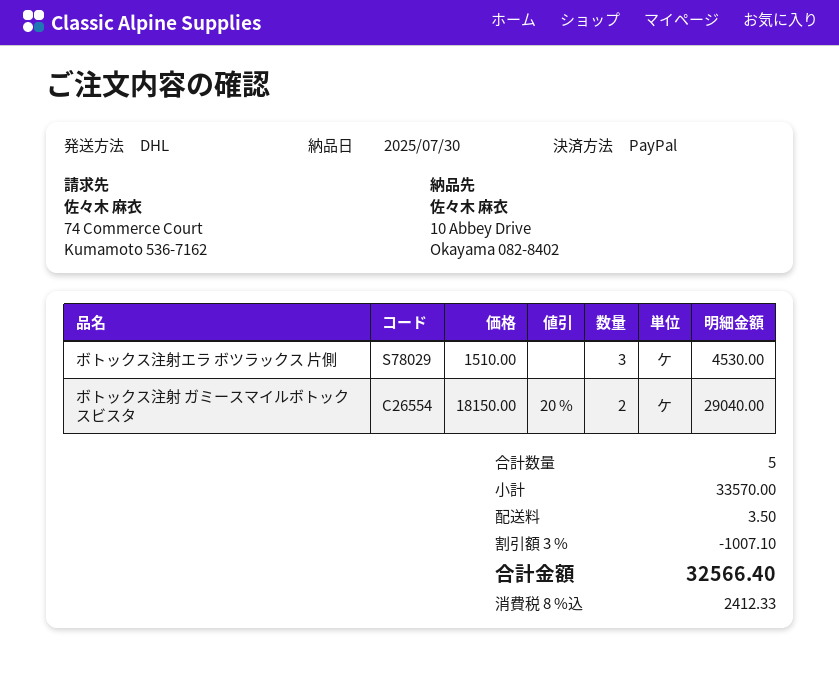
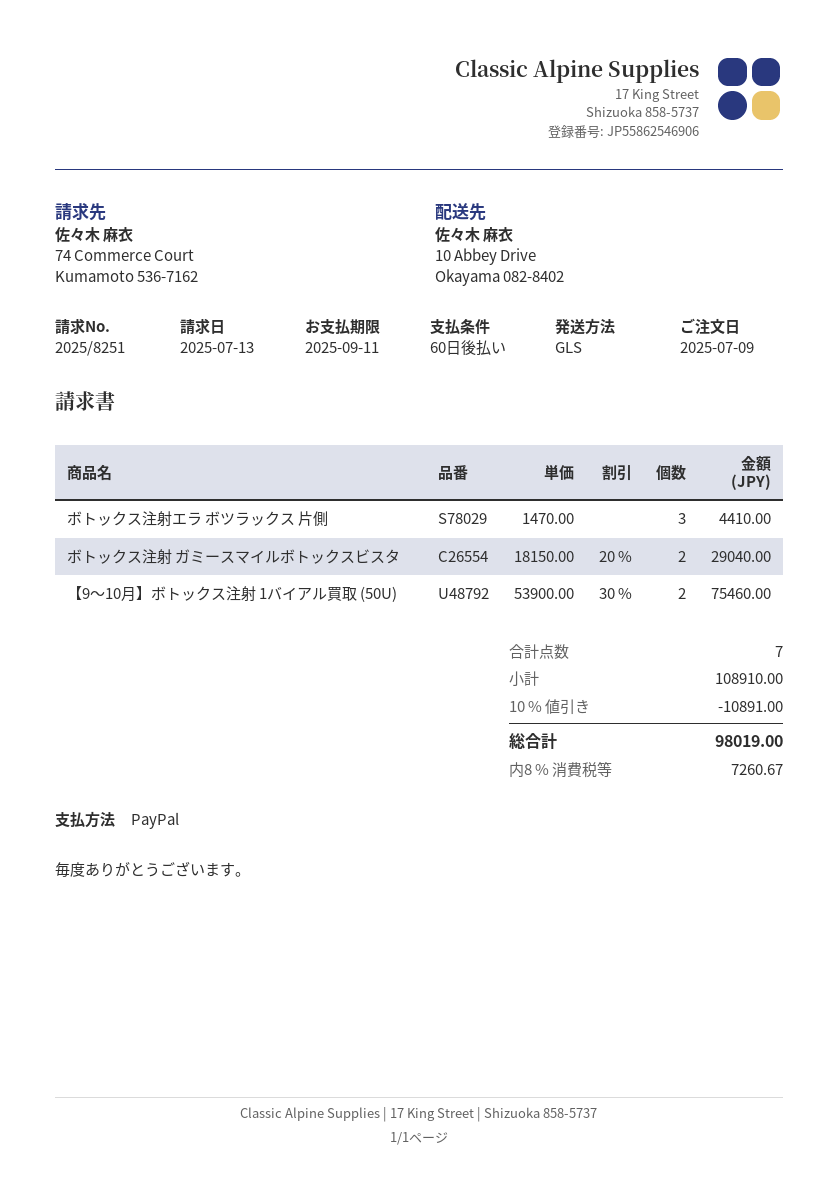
shipping method: DHL -> GLS
ボトックス注射エラ ボツラックス 片側: 3 x 1510.00 = 4530.00 -> 3 x 1470.00 = 4410.00
【9〜10月】ボトックス注射 1バイアル買取 (50U): none -> 2 x 53900.00 - 30% = 75460.00
total quantity: 5 -> 7
subtotal: 33570.00 -> 108910.00
discount: 3% = 1007.10 -> 10% = 10891.00
shipping: 3.50 -> none
tax: 8% = 2412.33 -> 8% = 7260.67
total: 32566.40 -> 98019.00

